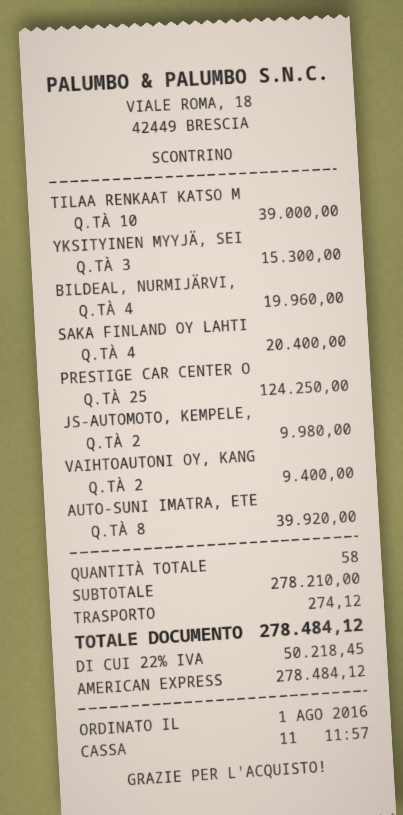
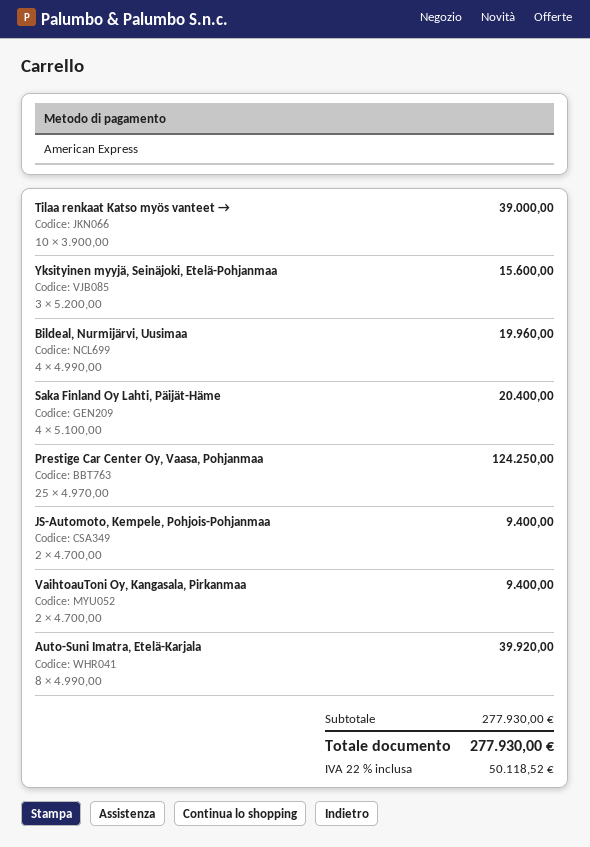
YKSITYINEN MYYJÄ, SEI: 3 for 15300.00 -> 3 for 15600.00
JS-AUTOMOTO, KEMPELE,: 2 for 9980.00 -> 2 for 9400.00
subtotal: 278210.00 -> 277930.00
shipping: 274.12 -> none
tax: 22% = 50218.45 -> 22% = 50118.52
total: 278484.12 -> 277930.00

